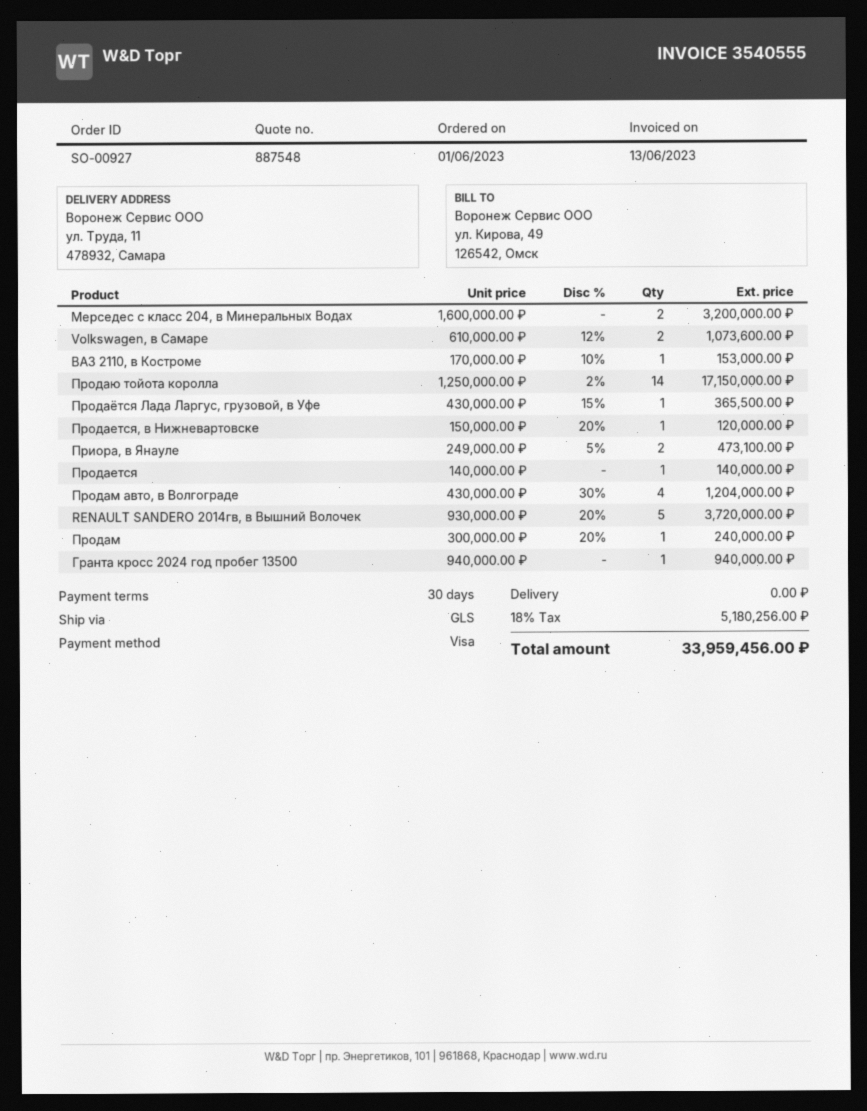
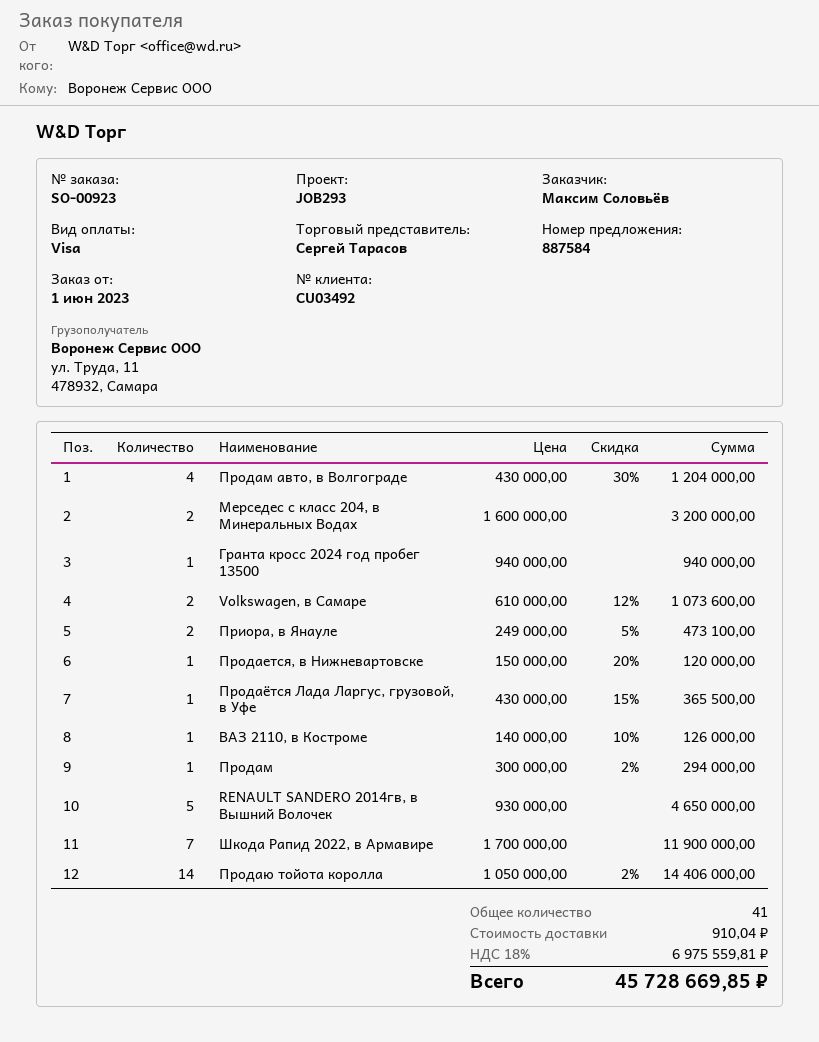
quote number: 887548 -> 887584
order number: SO-00927 -> SO-00923
ВАЗ 2110, в Костроме: 1 x 170000.00 - 10% = 153000.00 -> 1 x 140000.00 - 10% = 126000.00
Продаю тойота королла: 14 x 1250000.00 - 2% = 17150000.00 -> 14 x 1050000.00 - 2% = 14406000.00
Продается: 1 x 140000.00 = 140000.00 -> none
RENAULT SANDERO 2014гв, в Вышний Волочек: 5 x 930000.00 - 20% = 3720000.00 -> 5 x 930000.00 = 4650000.00
Продам: 1 x 300000.00 - 20% = 240000.00 -> 1 x 300000.00 - 2% = 294000.00
Шкода Рапид 2022, в Армавире: none -> 7 x 1700000.00 = 11900000.00
shipping: 0.00 -> 910.04
tax: 18% = 5180256.00 -> 18% = 6975559.81
total: 33959456.00 -> 45728669.85

